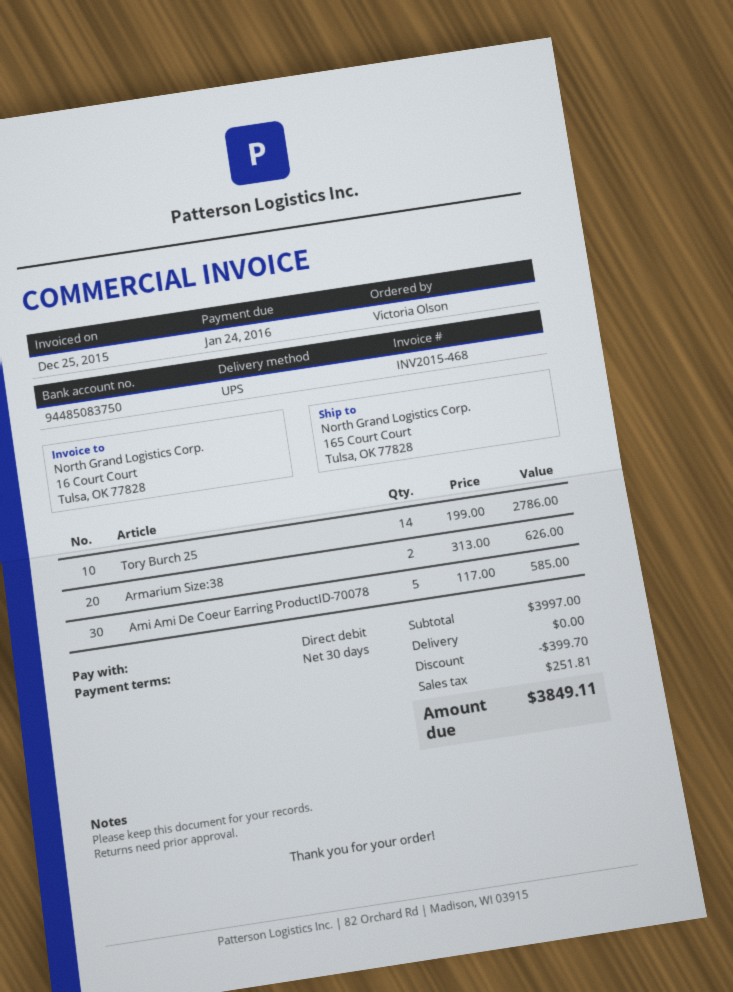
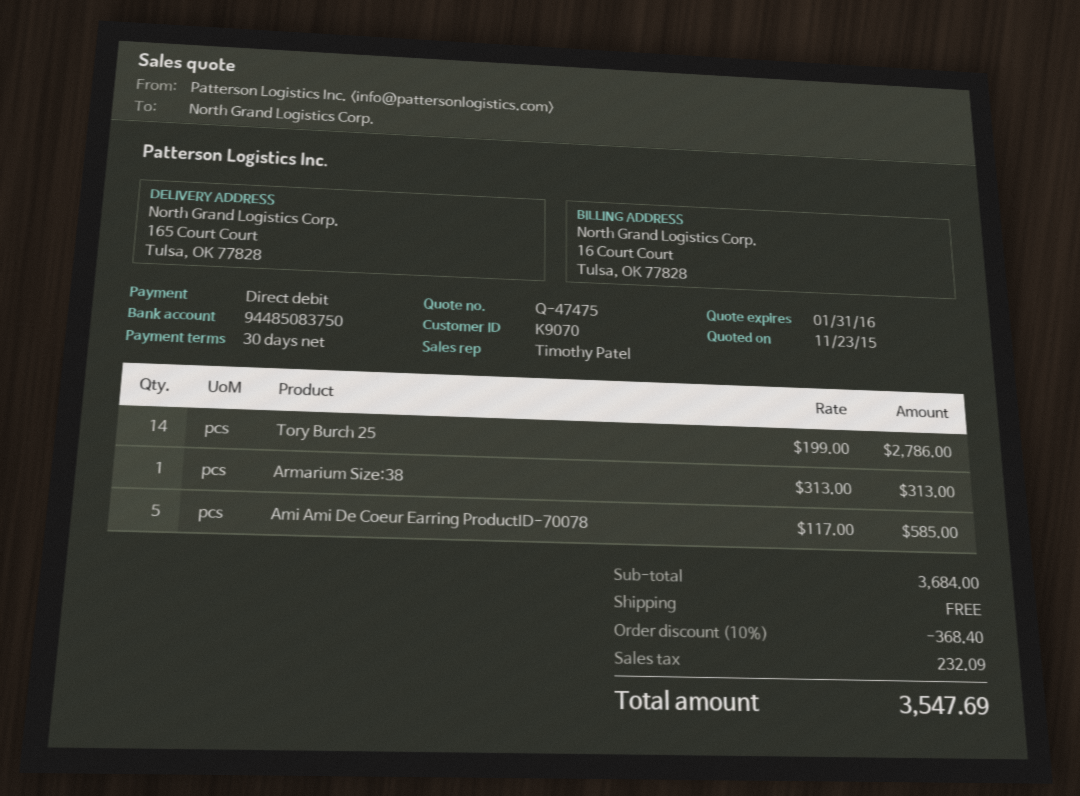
Armarium Size:38: 2 x 313.00 = 626.00 -> 1 x 313.00 = 313.00
subtotal: 3997.00 -> 3684.00
discount: 399.70 -> 368.40
tax: 251.81 -> 232.09
total: 3849.11 -> 3547.69

